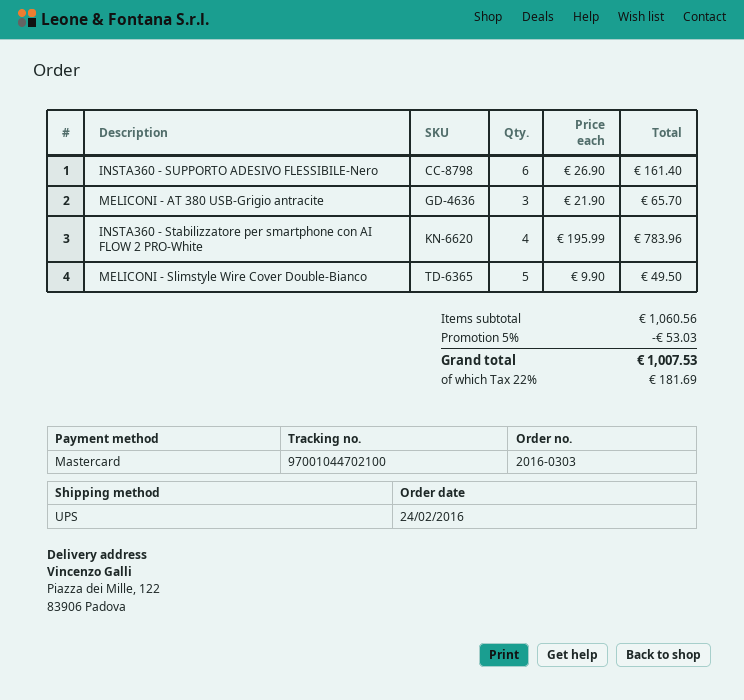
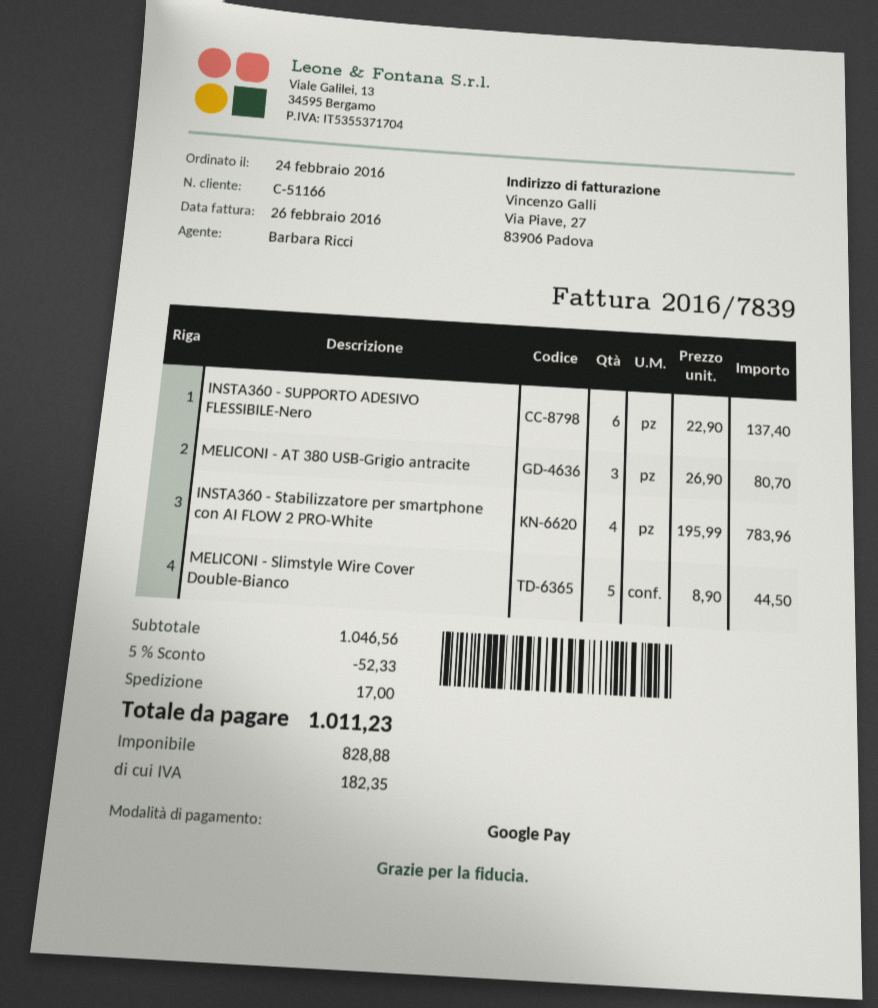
payment method: Mastercard -> Google Pay
INSTA360 - SUPPORTO ADESIVO FLESSIBILE-Nero: 6 x 26.90 = 161.40 -> 6 x 22.90 = 137.40
MELICONI - AT 380 USB-Grigio antracite: 3 x 21.90 = 65.70 -> 3 x 26.90 = 80.70
MELICONI - Slimstyle Wire Cover Double-Bianco: 5 x 9.90 = 49.50 -> 5 x 8.90 = 44.50
subtotal: 1060.56 -> 1046.56
discount: 5% = 53.03 -> 5% = 52.33
shipping: none -> 17.00
tax: 181.69 -> 182.35
total: 1007.53 -> 1011.23

